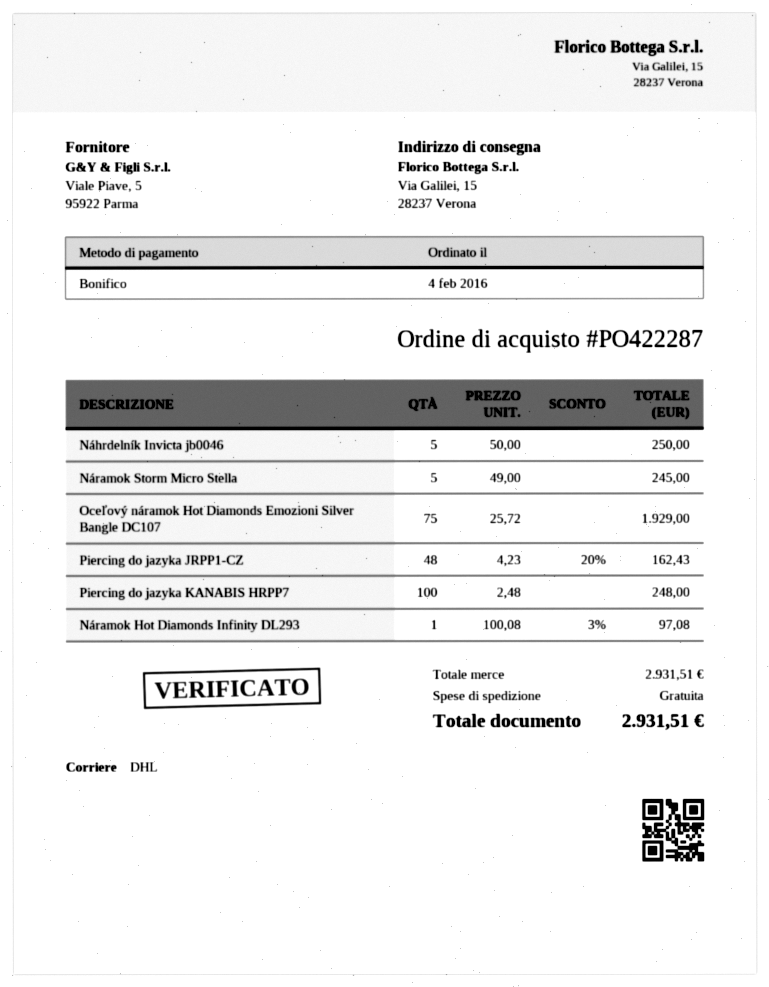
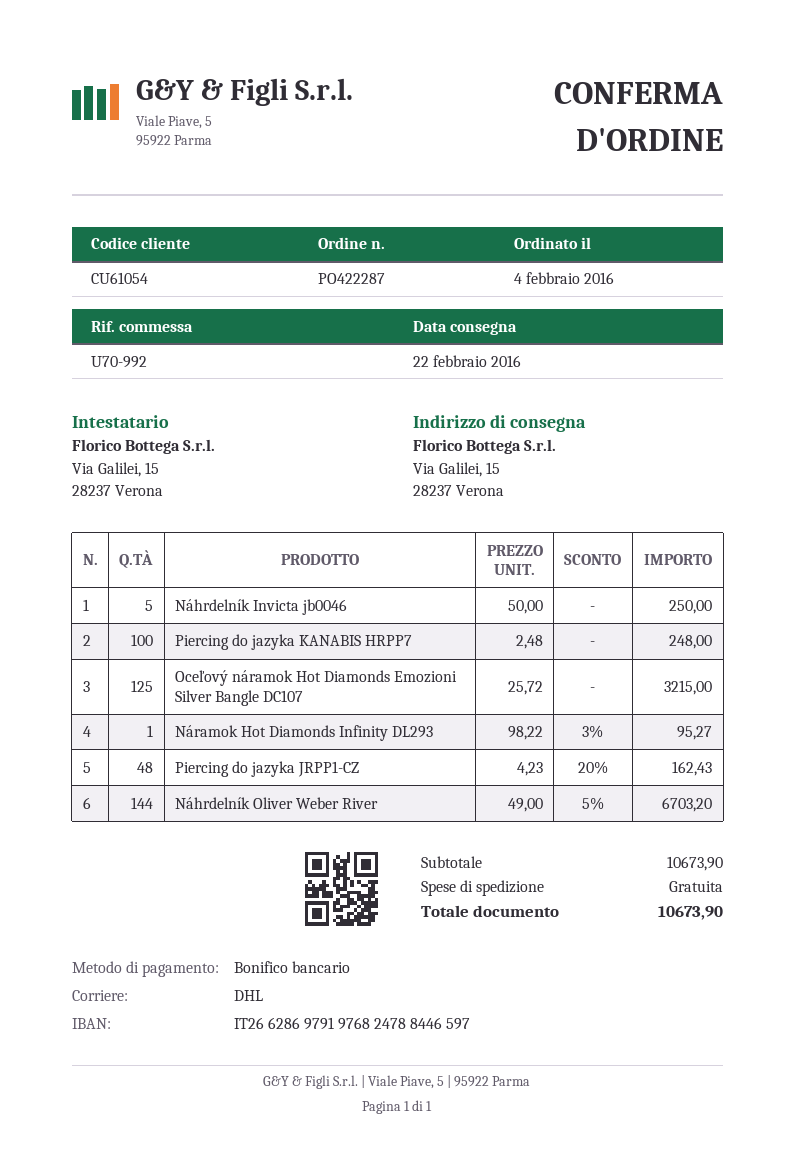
Náramok Storm Micro Stella: 5 x 49.00 = 245.00 -> none
Oceľový náramok Hot Diamonds Emozioni Silver Bangle DC107: 75 x 25.72 = 1929.00 -> 125 x 25.72 = 3215.00
Náramok Hot Diamonds Infinity DL293: 1 x 100.08 - 3% = 97.08 -> 1 x 98.22 - 3% = 95.27
Náhrdelník Oliver Weber River: none -> 144 x 49.00 - 5% = 6703.20
subtotal: 2931.51 -> 10673.90
total: 2931.51 -> 10673.90

